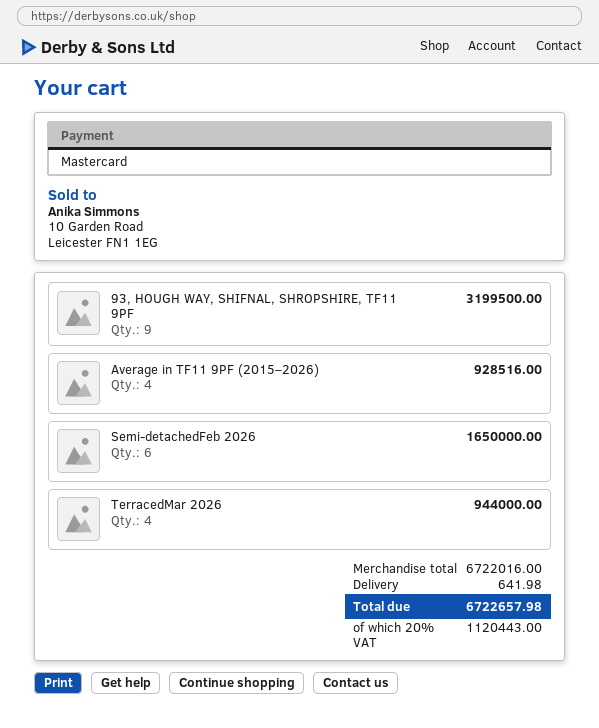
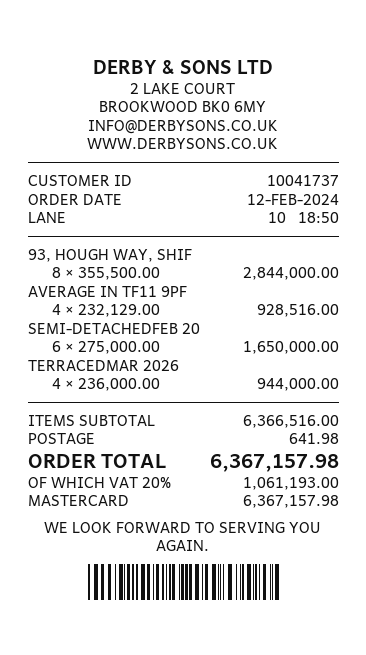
93, HOUGH WAY, SHIFNAL, SHROPSHIRE, TF11 9PF: 9 for 3199500.00 -> 8 for 2844000.00
subtotal: 6722016.00 -> 6366516.00
tax: 20% = 1120443.00 -> 20% = 1061193.00
total: 6722657.98 -> 6367157.98

